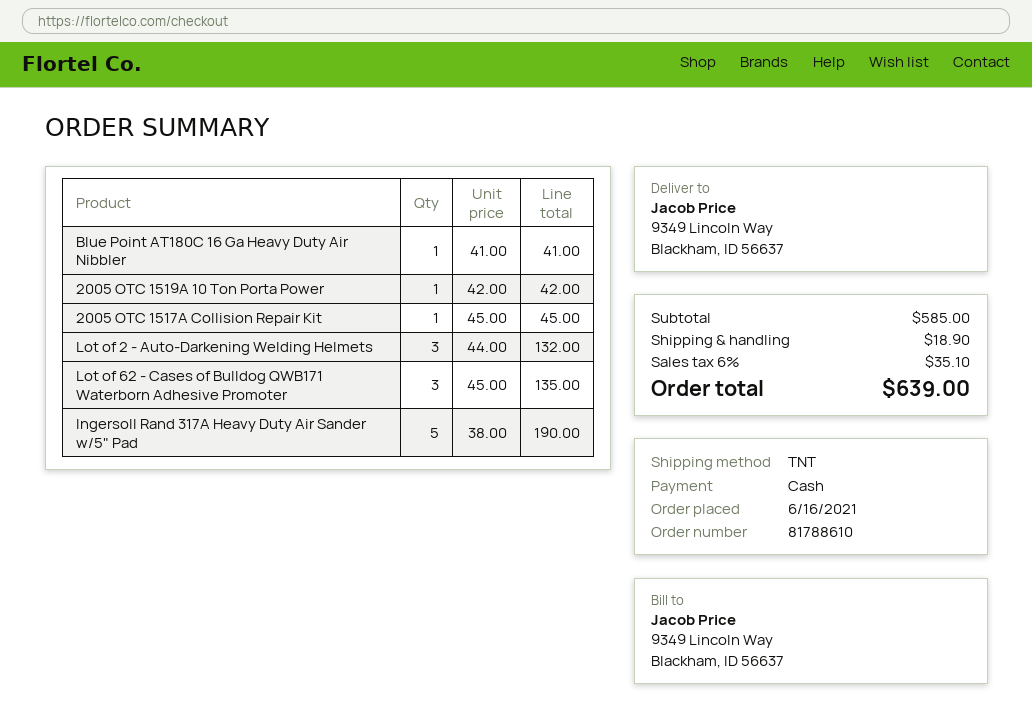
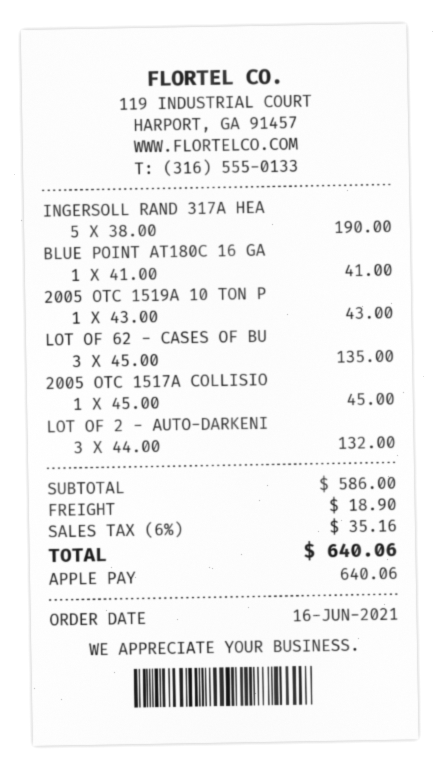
payment method: cash -> Apple Pay
2005 OTC 1519A 10 Ton Porta Power: 1 x 42.00 = 42.00 -> 1 x 43.00 = 43.00
subtotal: 585.00 -> 586.00
tax: 6% = 35.10 -> 6% = 35.16
total: 639.00 -> 640.06

